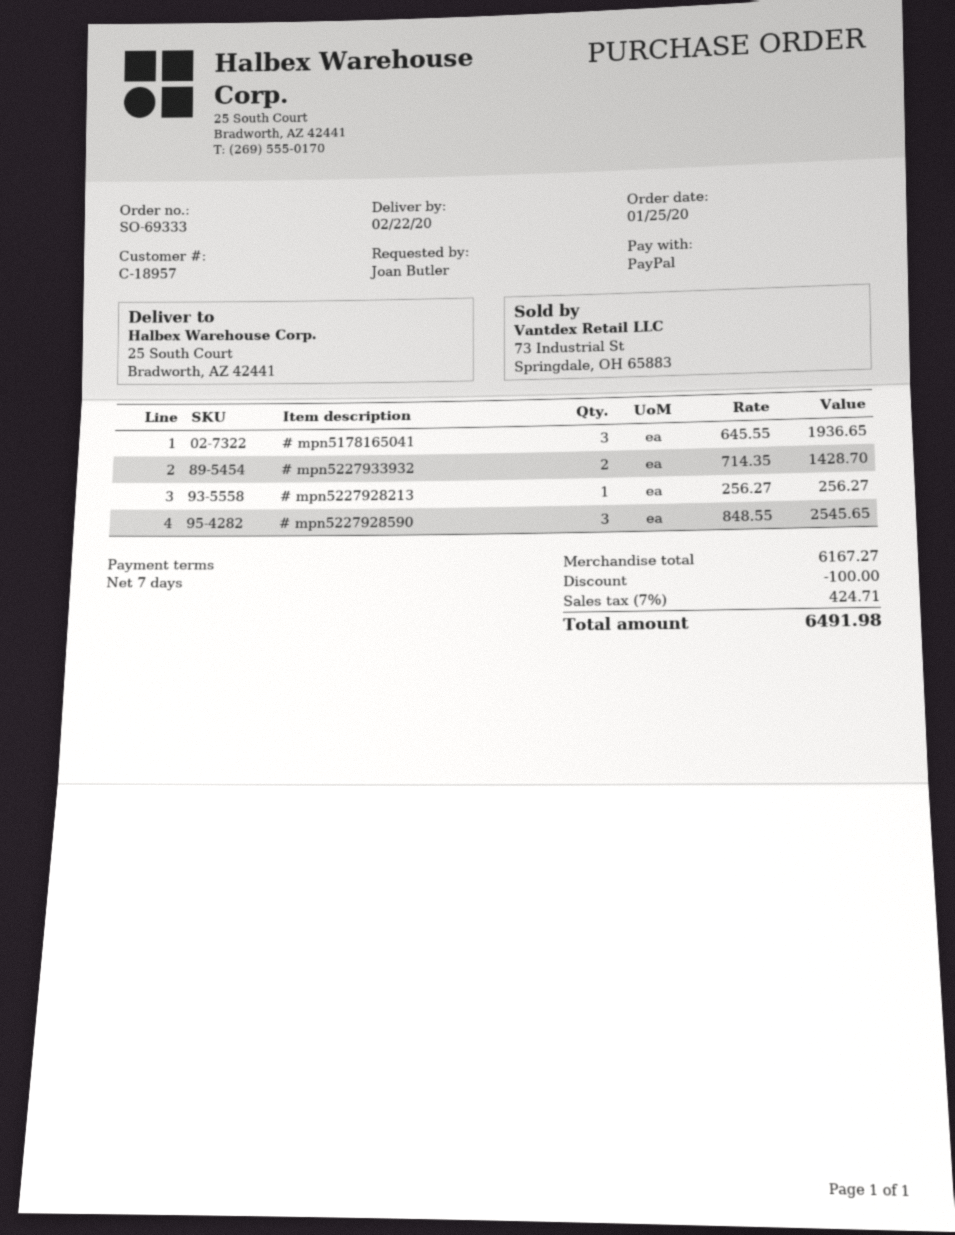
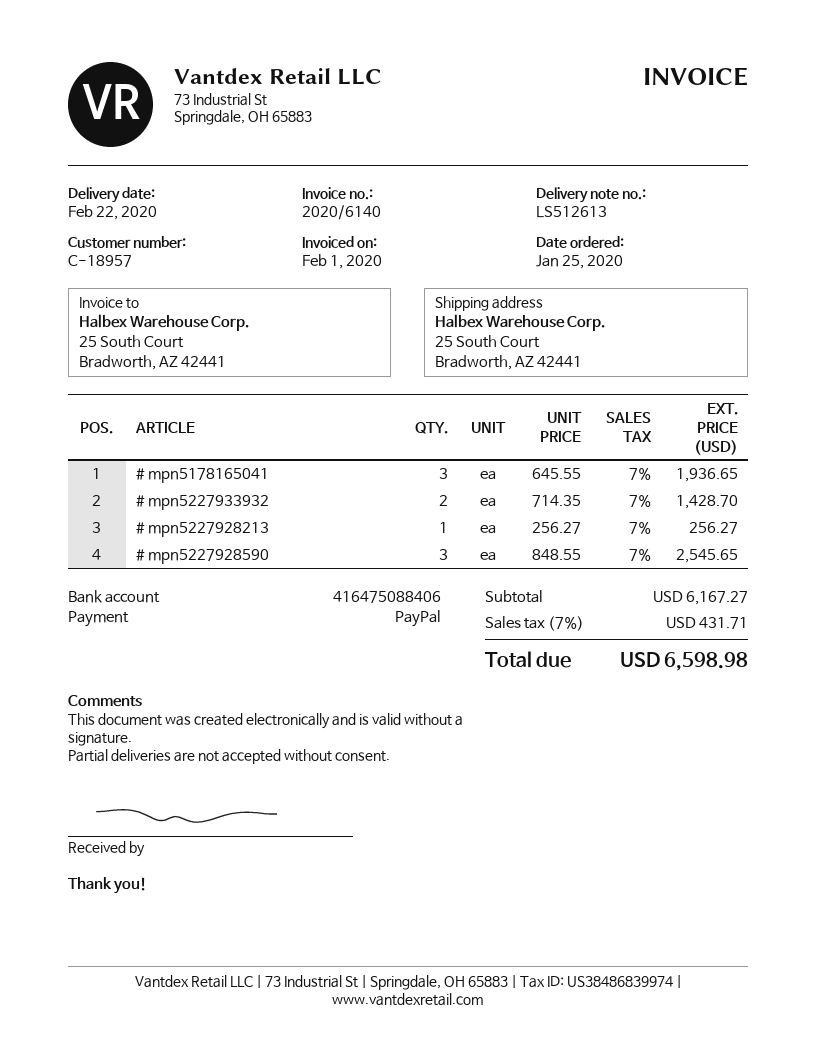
discount: 100.00 -> none
tax: 7% = 424.71 -> 7% = 431.71
total: 6491.98 -> 6598.98

